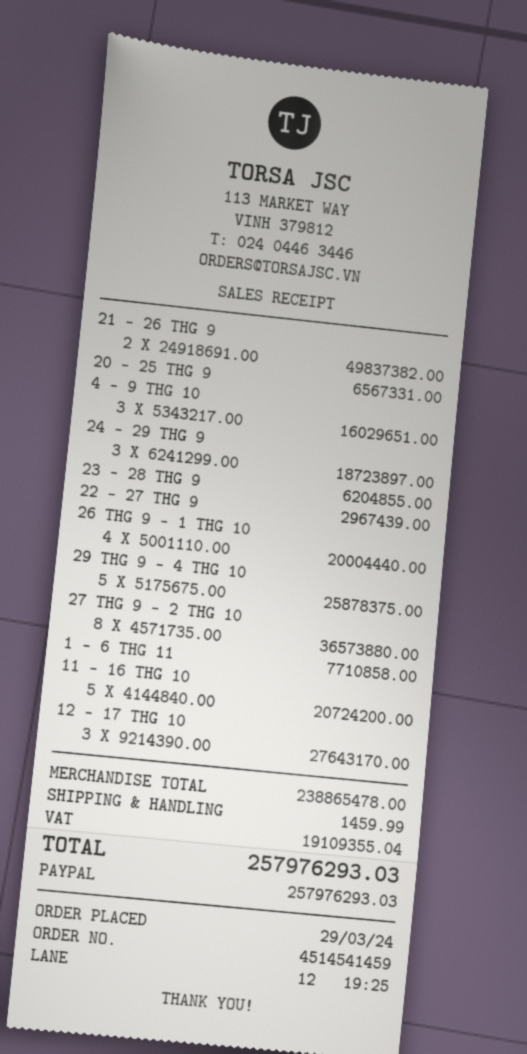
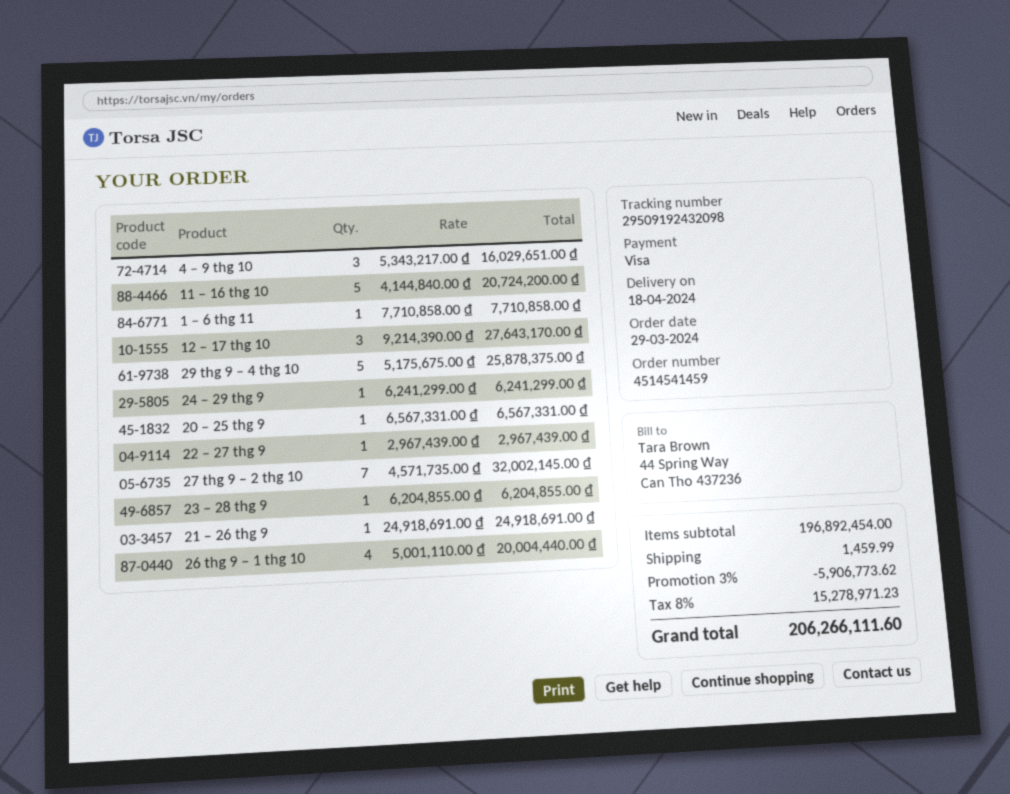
payment method: PayPal -> Visa
21 – 26 THG 9: 2 x 24918691.00 = 49837382.00 -> 1 x 24918691.00 = 24918691.00
24 – 29 THG 9: 3 x 6241299.00 = 18723897.00 -> 1 x 6241299.00 = 6241299.00
27 THG 9 – 2 THG 10: 8 x 4571735.00 = 36573880.00 -> 7 x 4571735.00 = 32002145.00
subtotal: 238865478.00 -> 196892454.00
discount: none -> 3% = 5906773.62
tax: 19109355.04 -> 15278971.23
total: 257976293.03 -> 206266111.60

